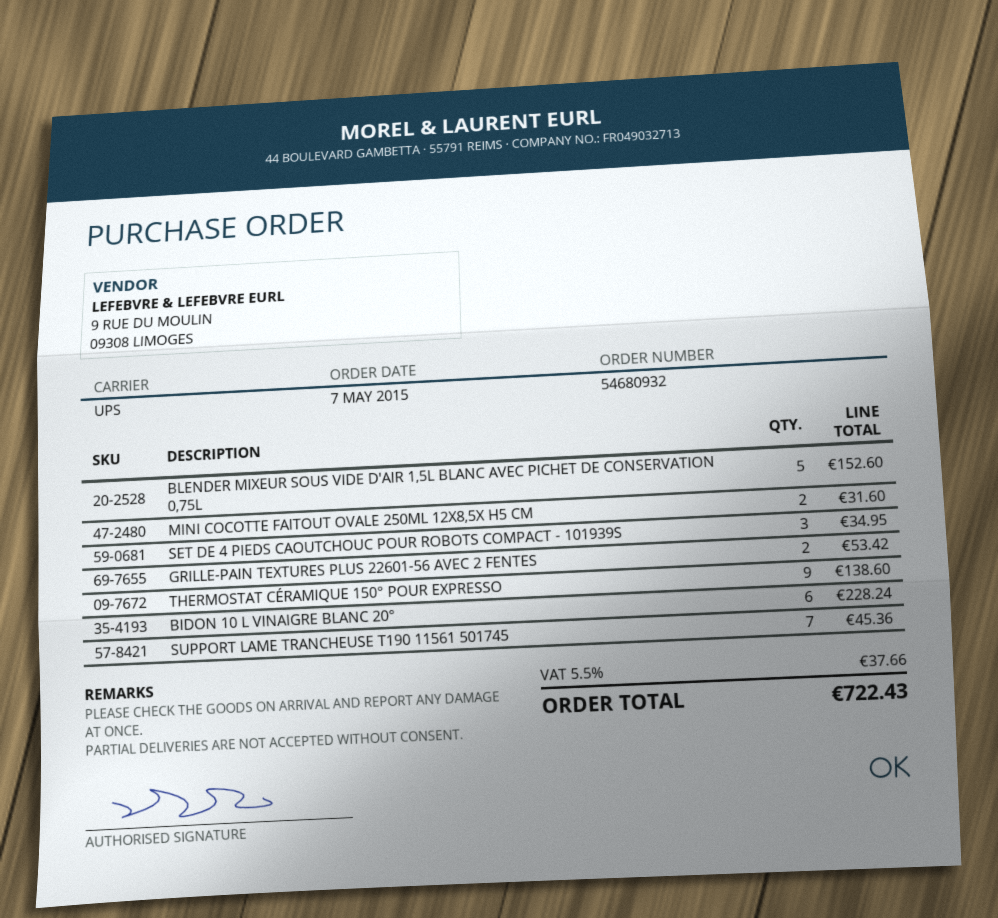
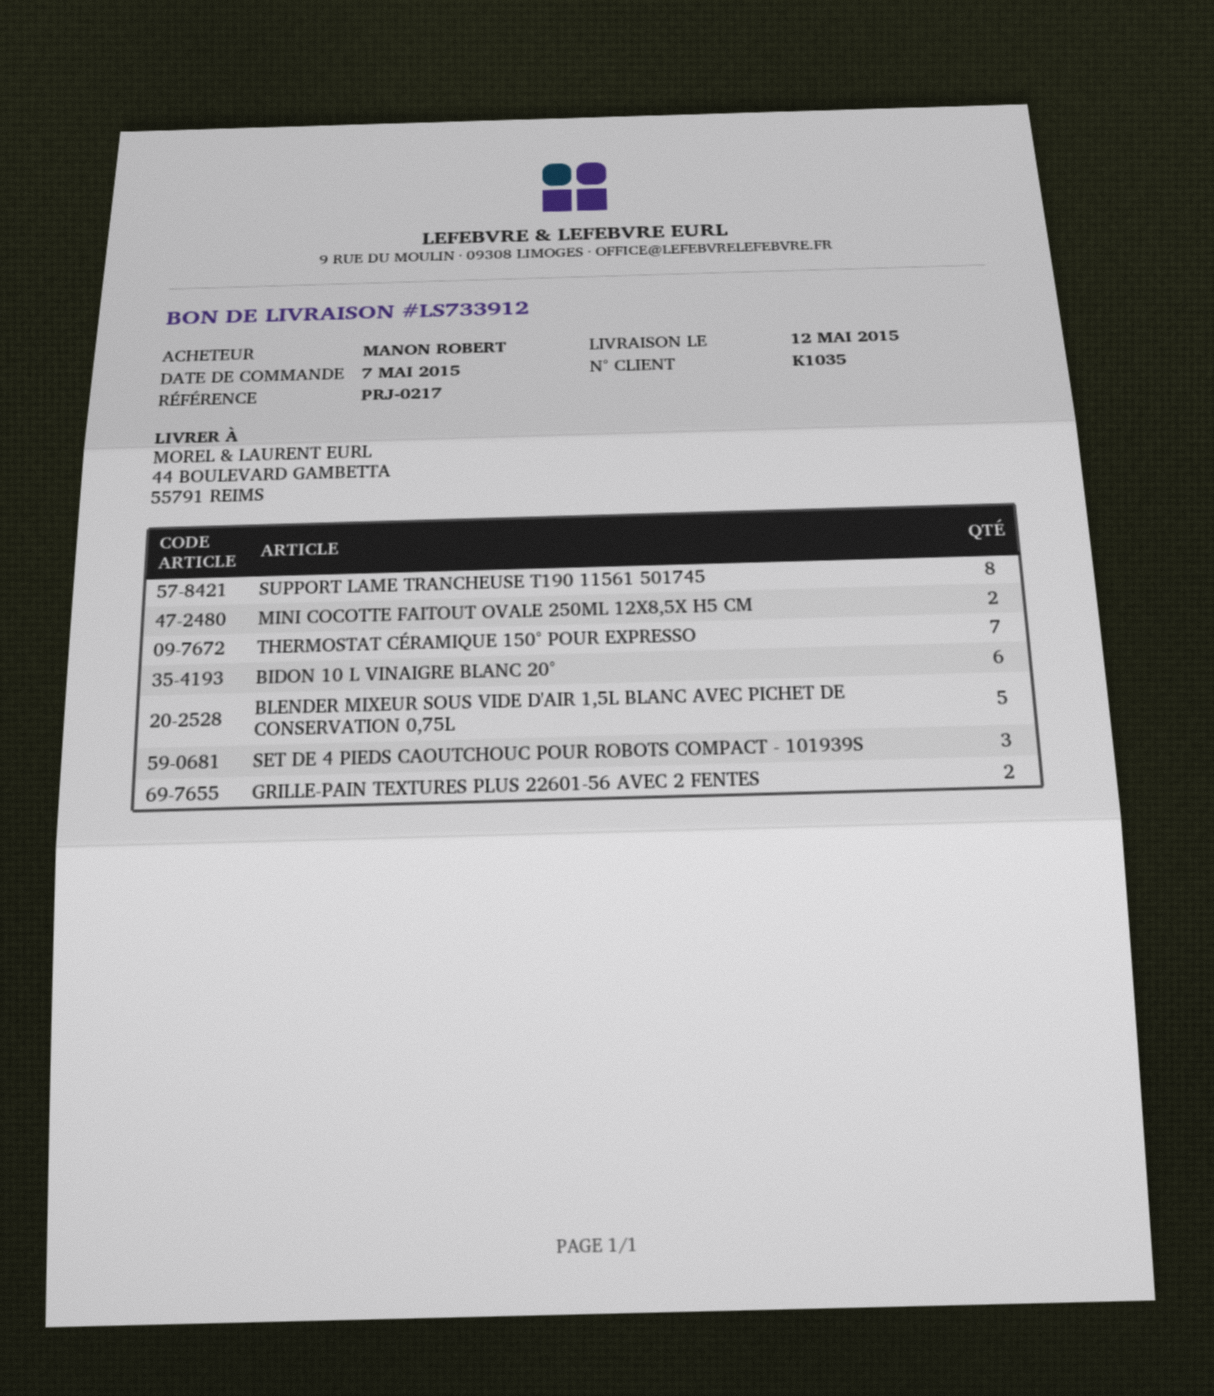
THERMOSTAT CÉRAMIQUE 150° POUR EXPRESSO: 9 -> 7
SUPPORT LAME TRANCHEUSE T190 11561 501745: 7 -> 8

